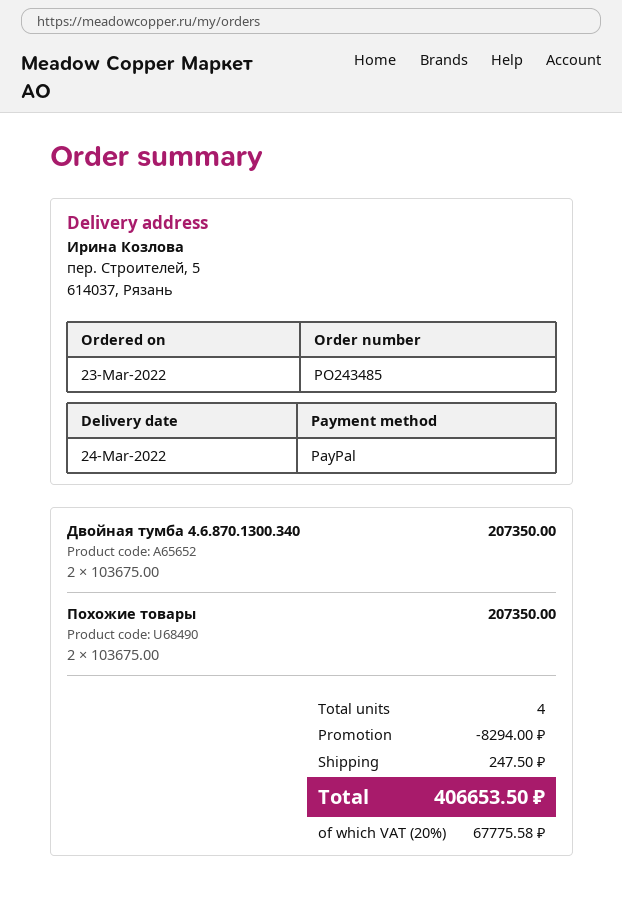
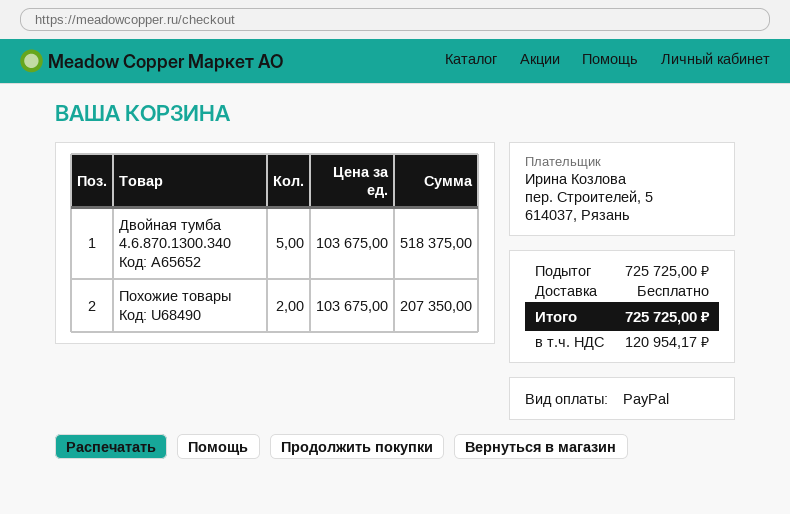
Двойная тумба 4.6.870.1300.340: 2 x 103675.00 = 207350.00 -> 5 x 103675.00 = 518375.00
discount: 8294.00 -> none
shipping: 247.50 -> 0.00
tax: 67775.58 -> 120954.17
total: 406653.50 -> 725725.00

